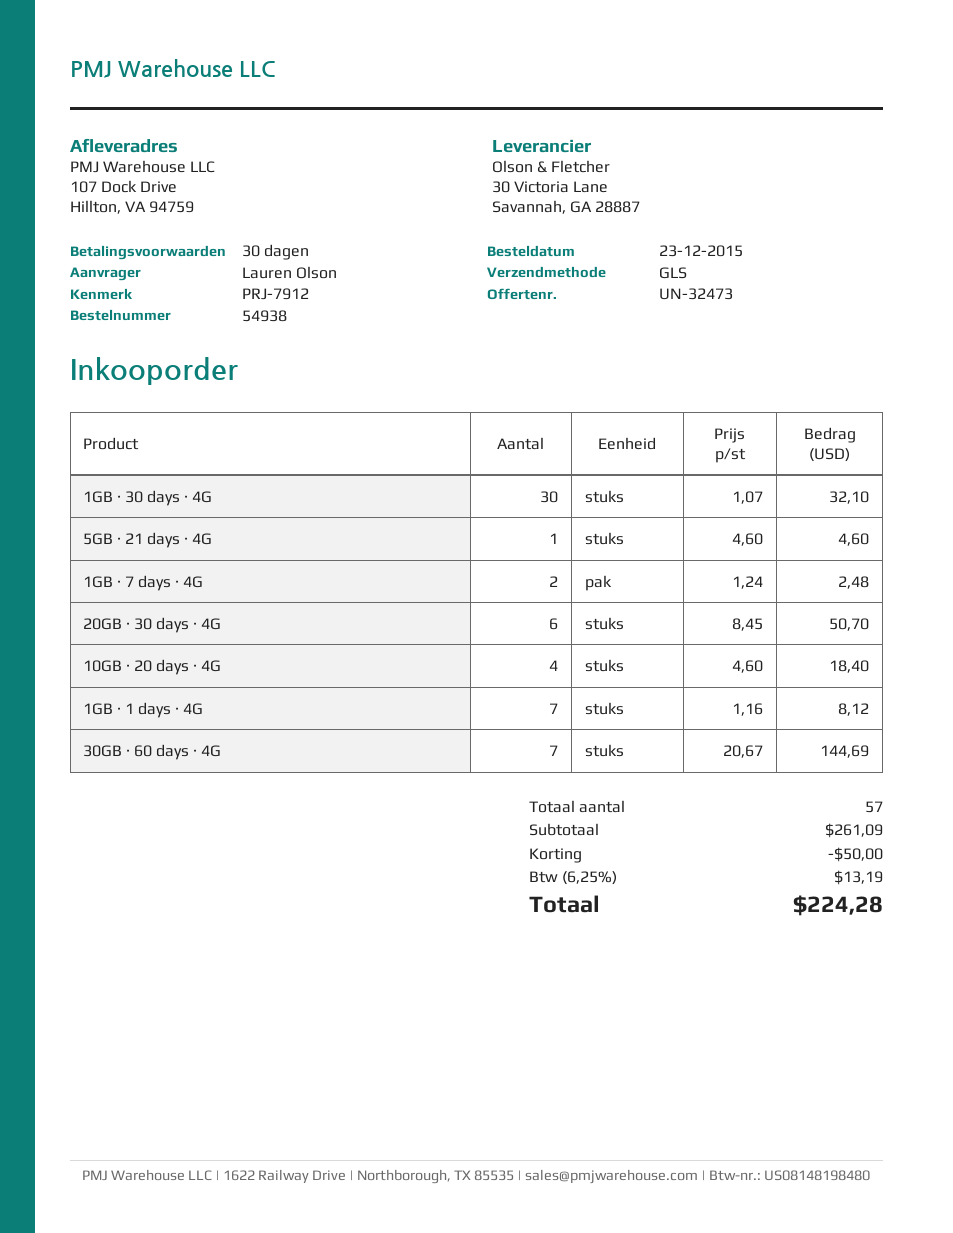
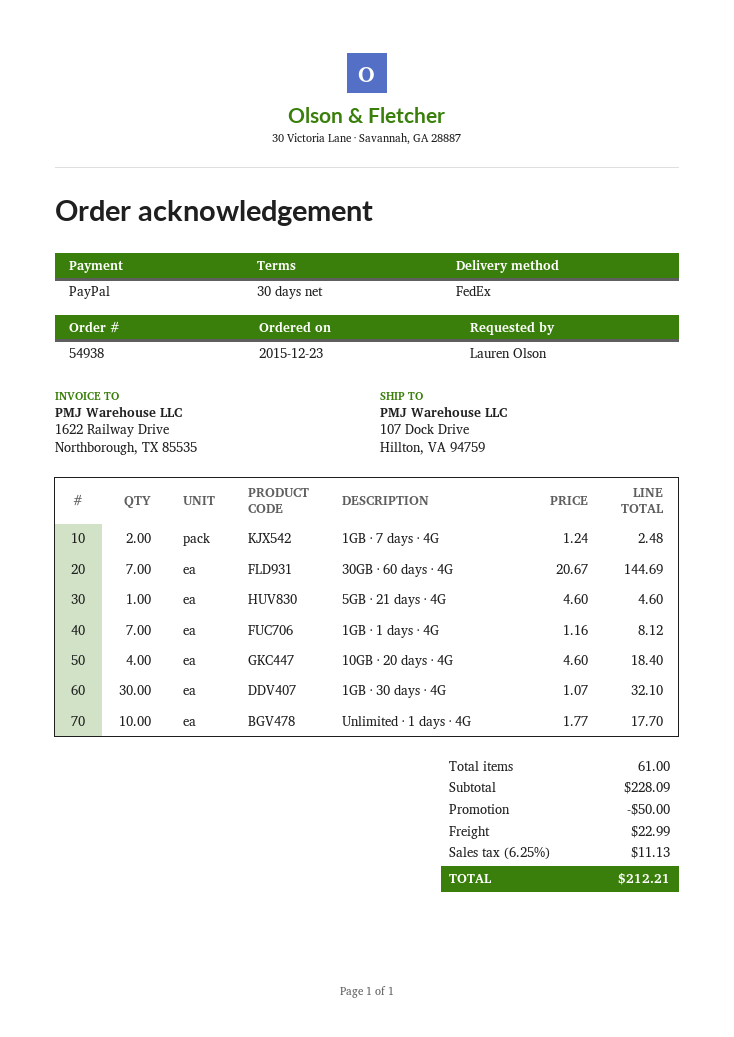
shipping method: GLS -> FedEx
20GB · 30 days · 4G: 6 x 8.45 = 50.70 -> none
Unlimited · 1 days · 4G: none -> 10 x 1.77 = 17.70
total quantity: 57 -> 61
subtotal: 261.09 -> 228.09
shipping: none -> 22.99
tax: 6.25% = 13.19 -> 6.25% = 11.13
total: 224.28 -> 212.21

